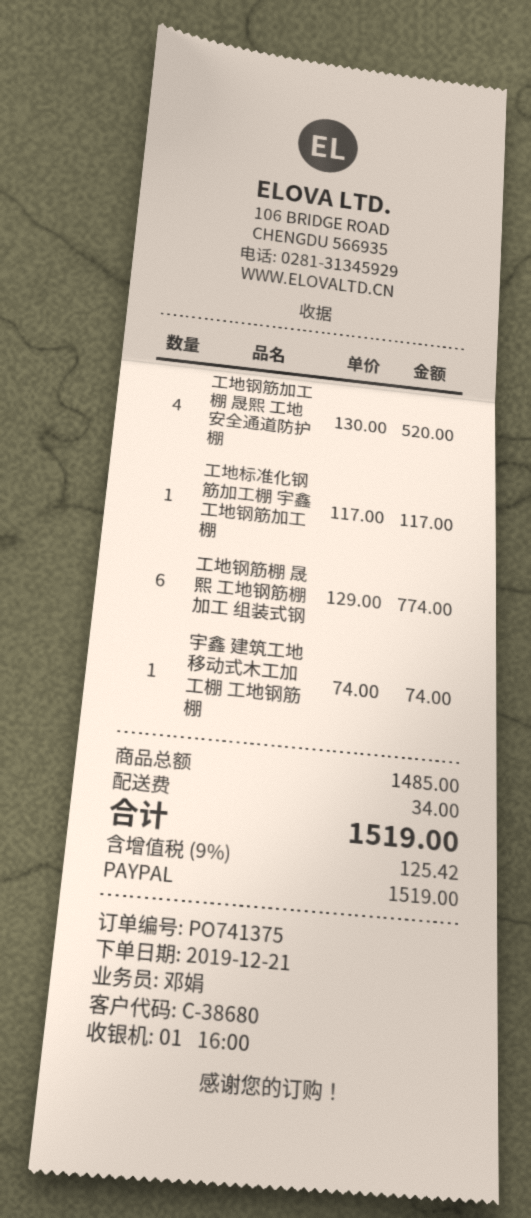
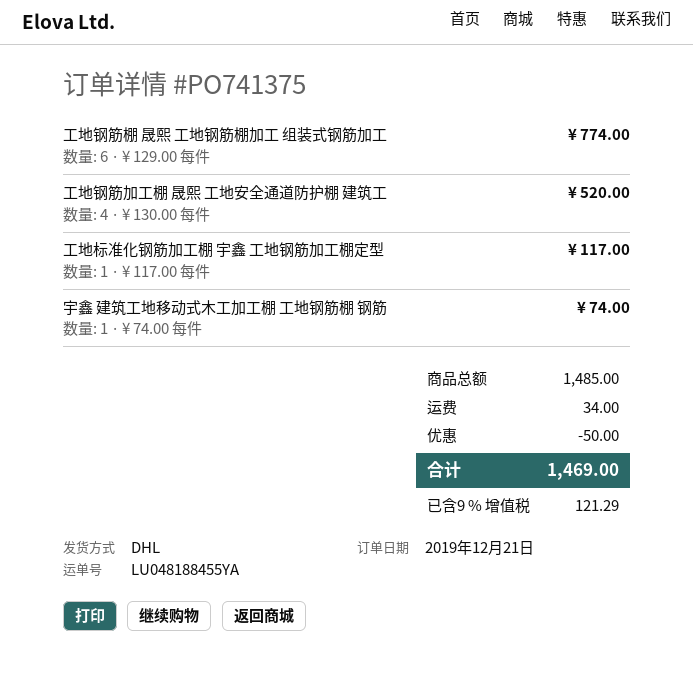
discount: none -> 50.00
tax: 9% = 125.42 -> 9% = 121.29
total: 1519.00 -> 1469.00

